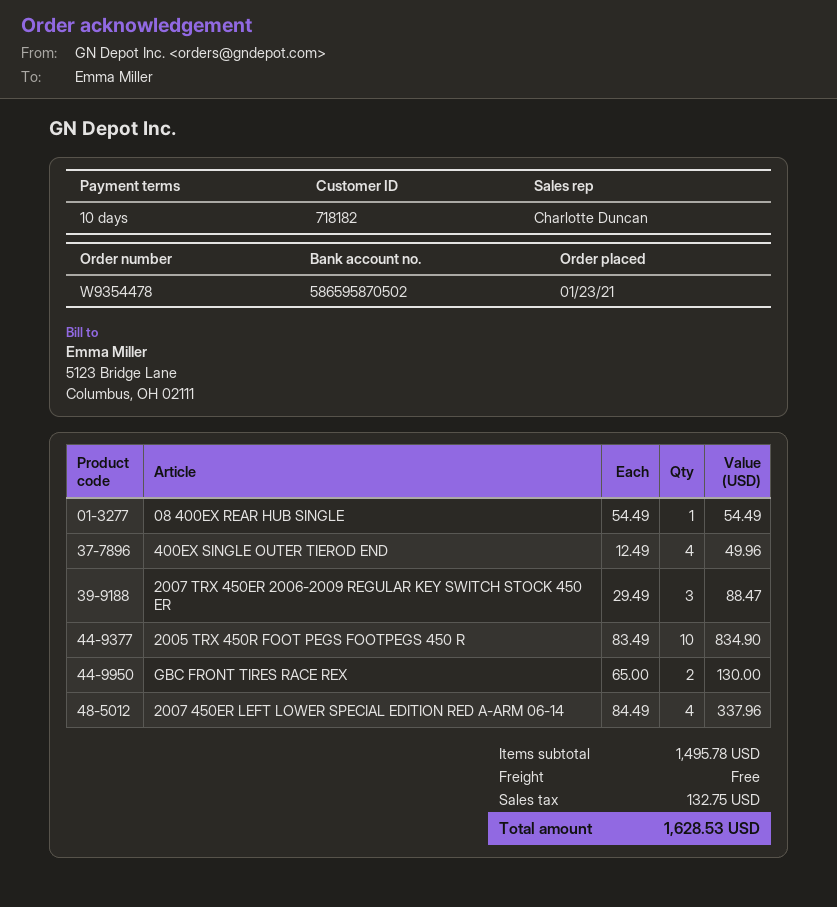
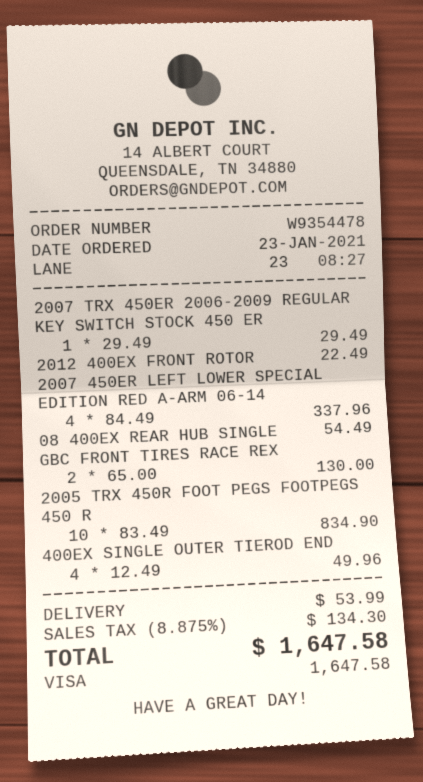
2007 TRX 450ER 2006-2009 REGULAR KEY SWITCH STOCK 450 ER: 3 x 29.49 = 88.47 -> 1 x 29.49 = 29.49
2012 400EX FRONT ROTOR: none -> 1 x 22.49 = 22.49
shipping: 0.00 -> 53.99
tax: 132.75 -> 134.30
total: 1628.53 -> 1647.58

